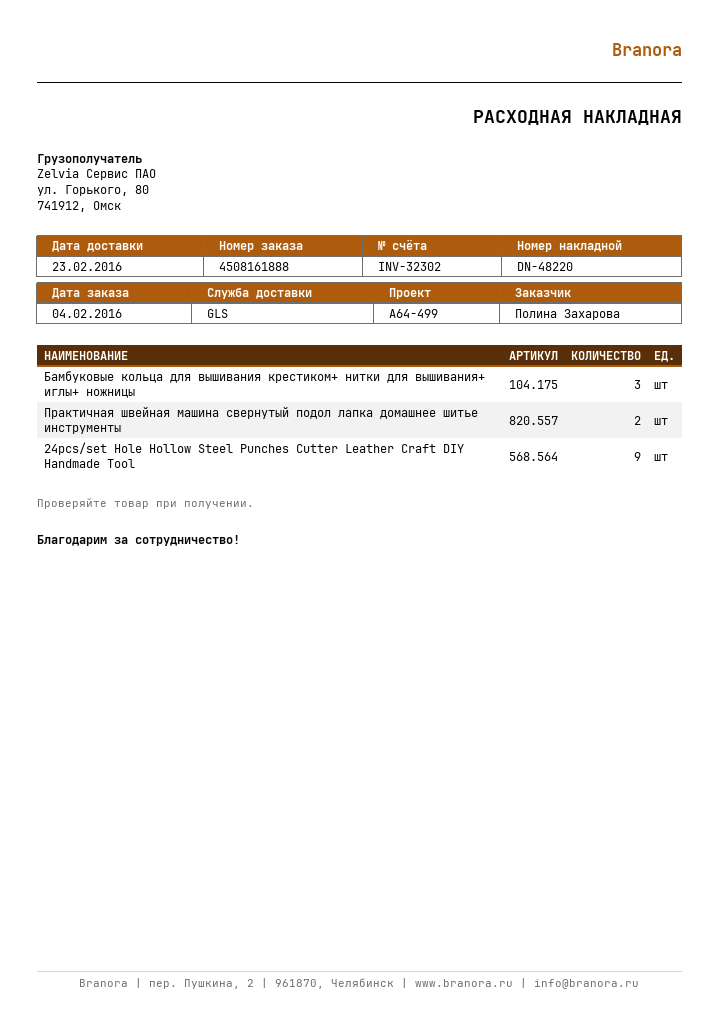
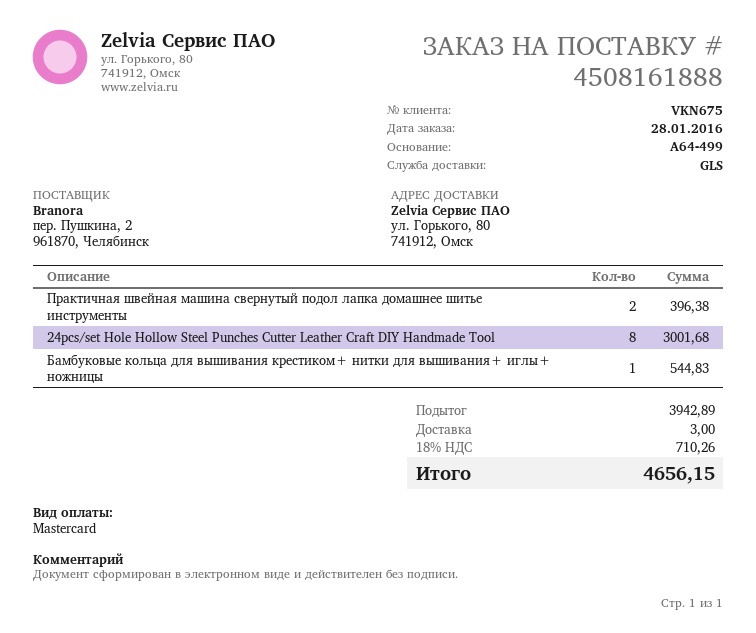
order date: 2016-02-04 -> 2016-01-28
Бамбуковые кольца для вышивания крестиком+ нитки для вышивания+ иглы+ ножницы: 3 -> 1
24pcs/set Hole Hollow Steel Punches Cutter Leather Craft DIY Handmade Tool: 9 -> 8

